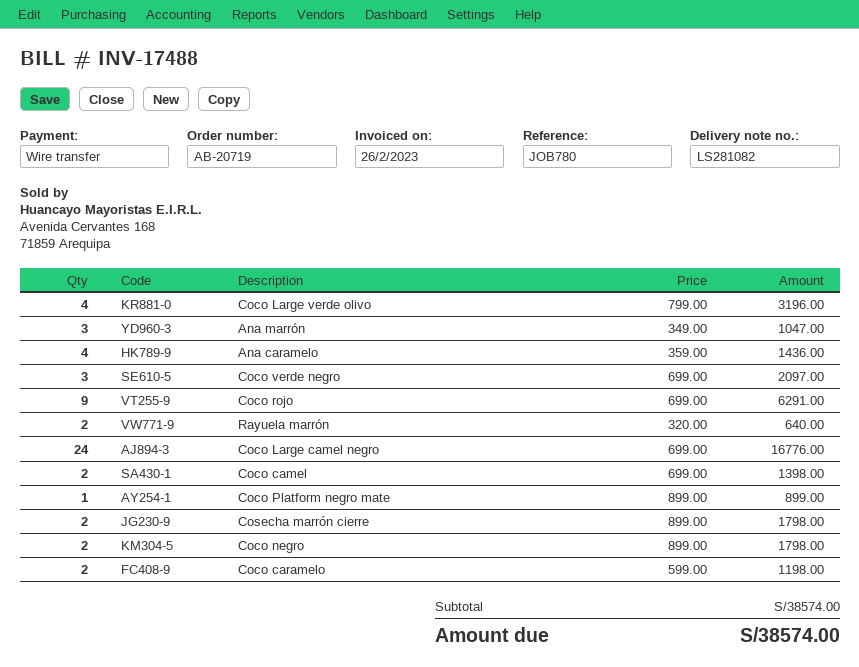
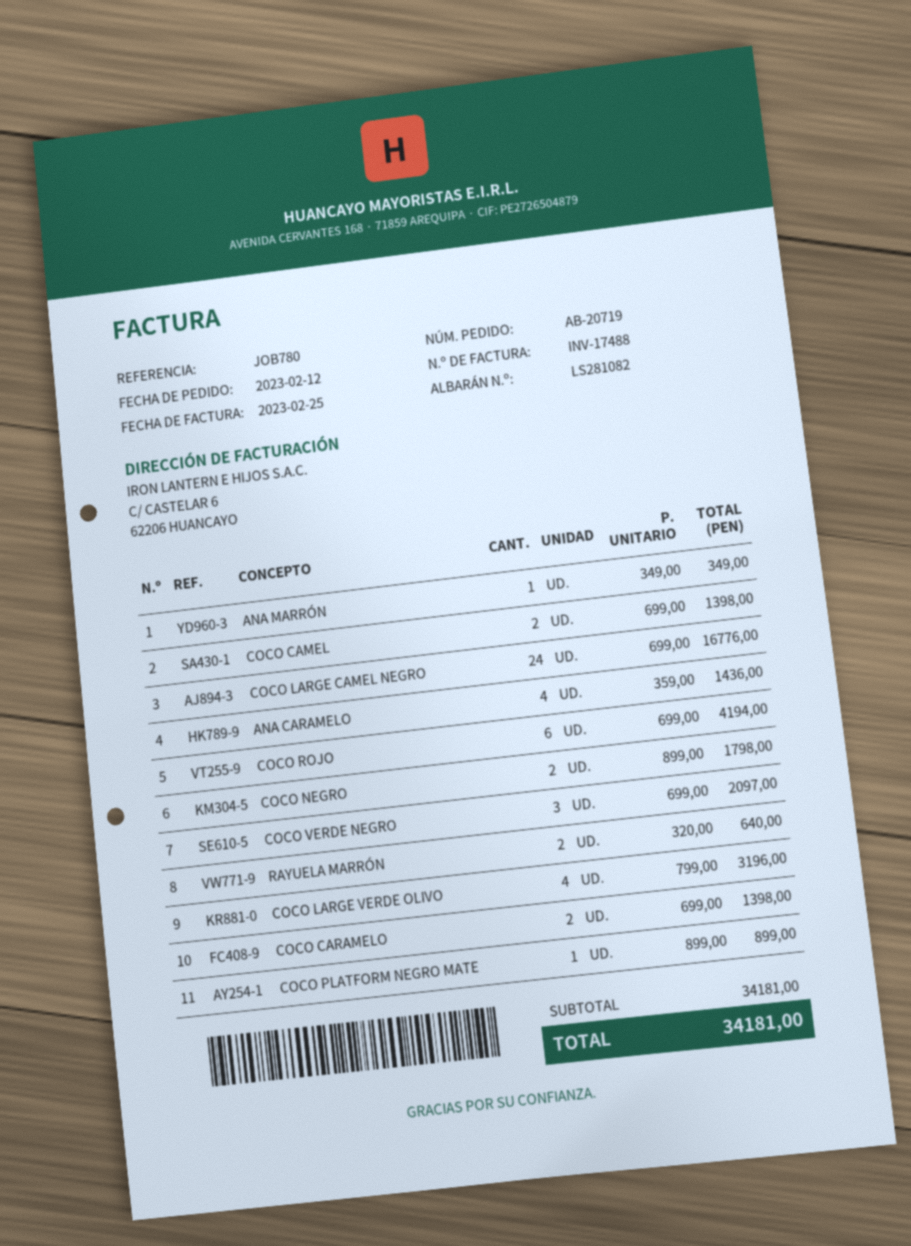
invoice date: 2023-02-26 -> 2023-02-25
Ana marrón: 3 x 349.00 = 1047.00 -> 1 x 349.00 = 349.00
Coco rojo: 9 x 699.00 = 6291.00 -> 6 x 699.00 = 4194.00
Cosecha marrón cierre: 2 x 899.00 = 1798.00 -> none
Coco caramelo: 2 x 599.00 = 1198.00 -> 2 x 699.00 = 1398.00
subtotal: 38574.00 -> 34181.00
total: 38574.00 -> 34181.00

